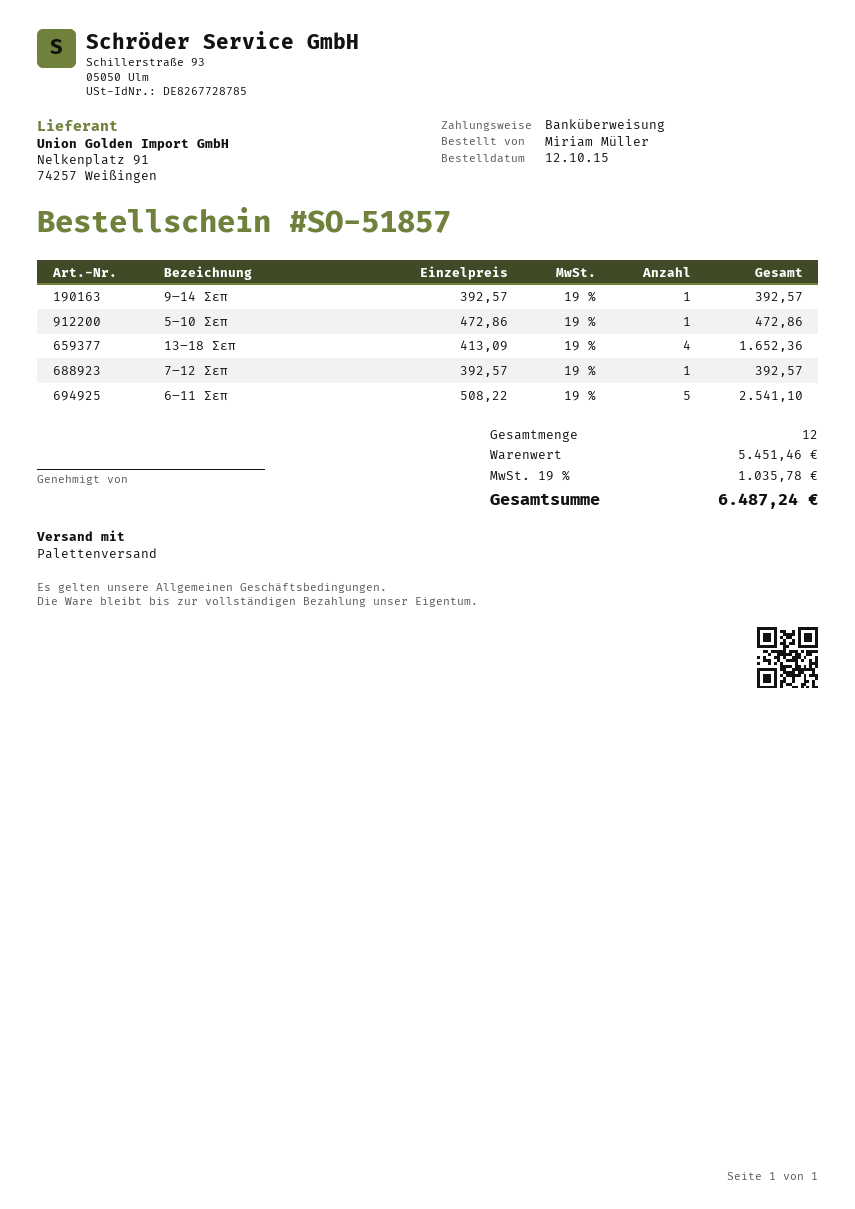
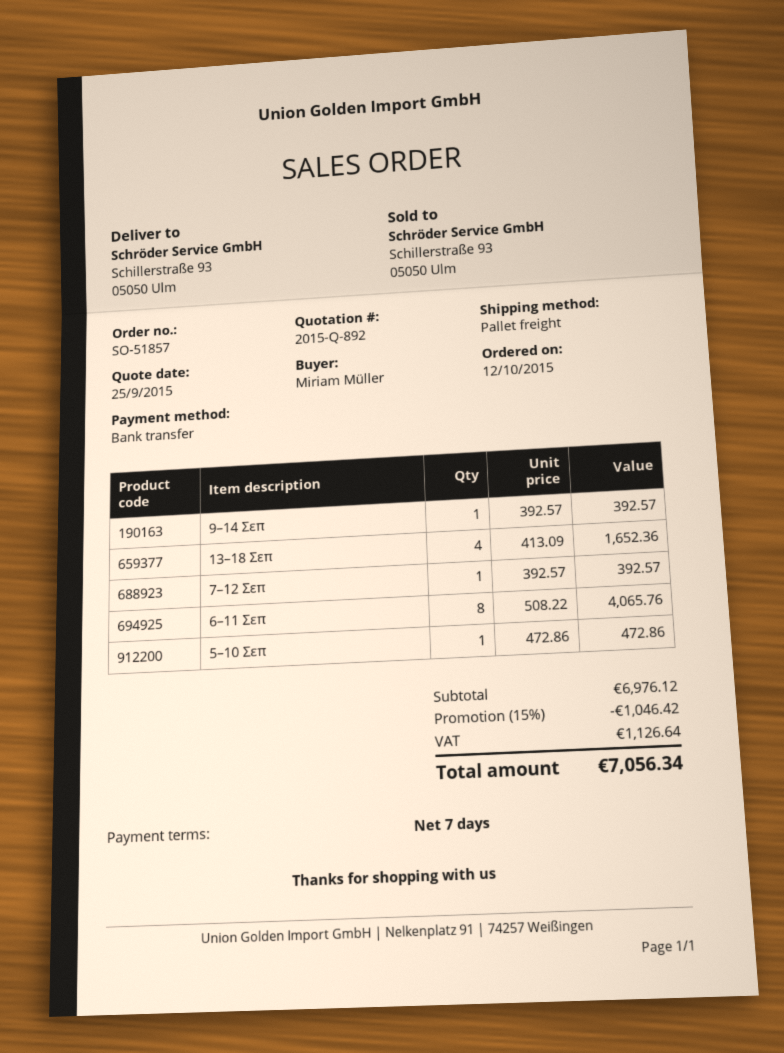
6–11 Σεπ: 5 x 508.22 = 2541.10 -> 8 x 508.22 = 4065.76
subtotal: 5451.46 -> 6976.12
discount: none -> 15% = 1046.42
tax: 1035.78 -> 1126.64
total: 6487.24 -> 7056.34

